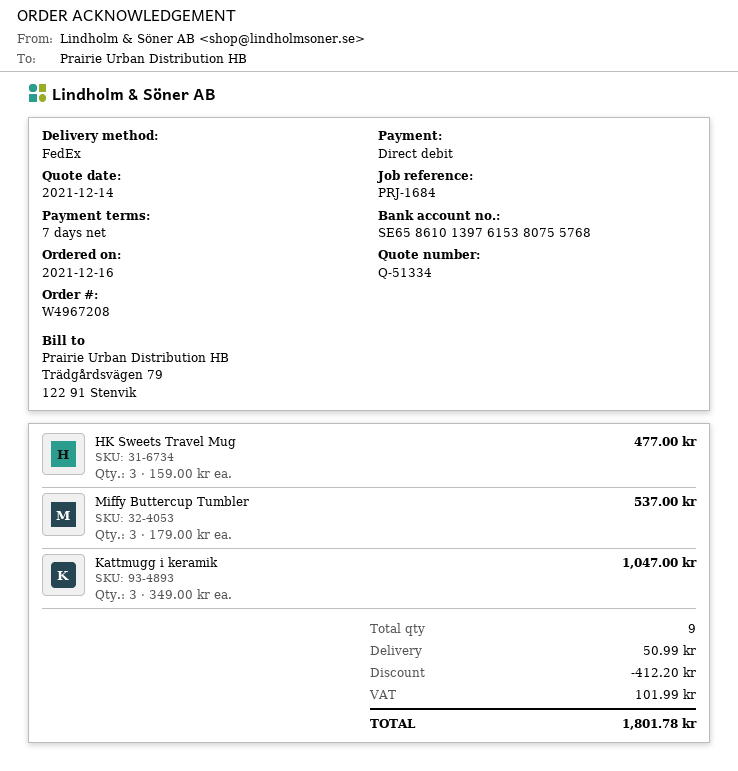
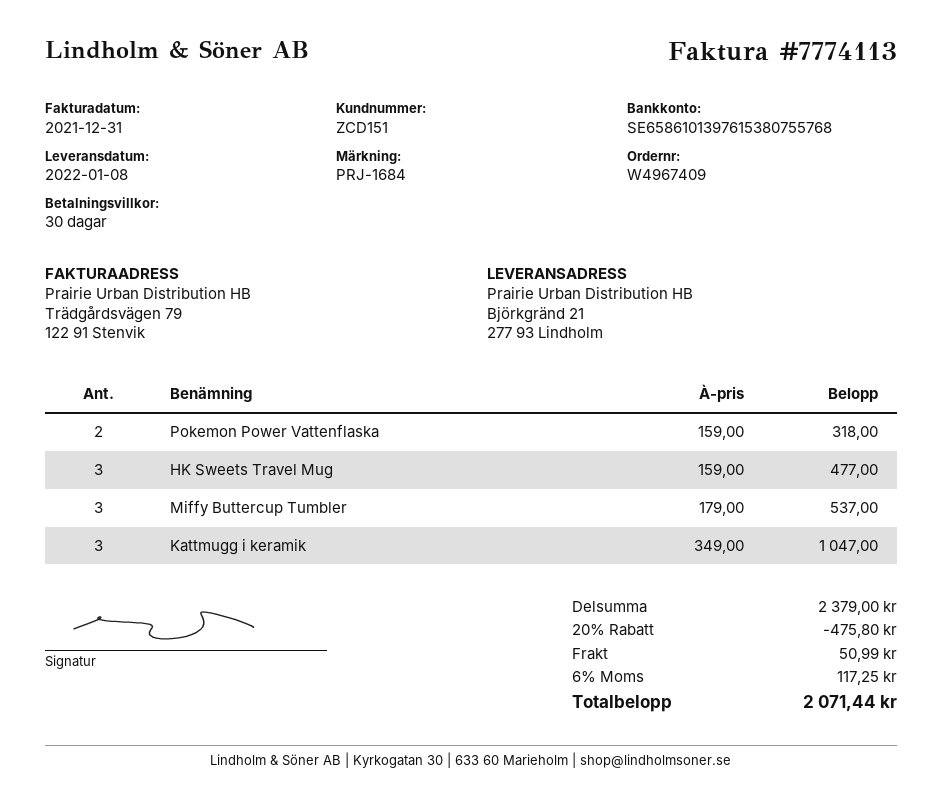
order number: W4967208 -> W4967409
payment terms: 7 days -> 30 days
Pokemon Power Vattenflaska: none -> 2 x 159.00 = 318.00
discount: 412.20 -> 475.80
tax: 101.99 -> 117.25
total: 1801.78 -> 2071.44

